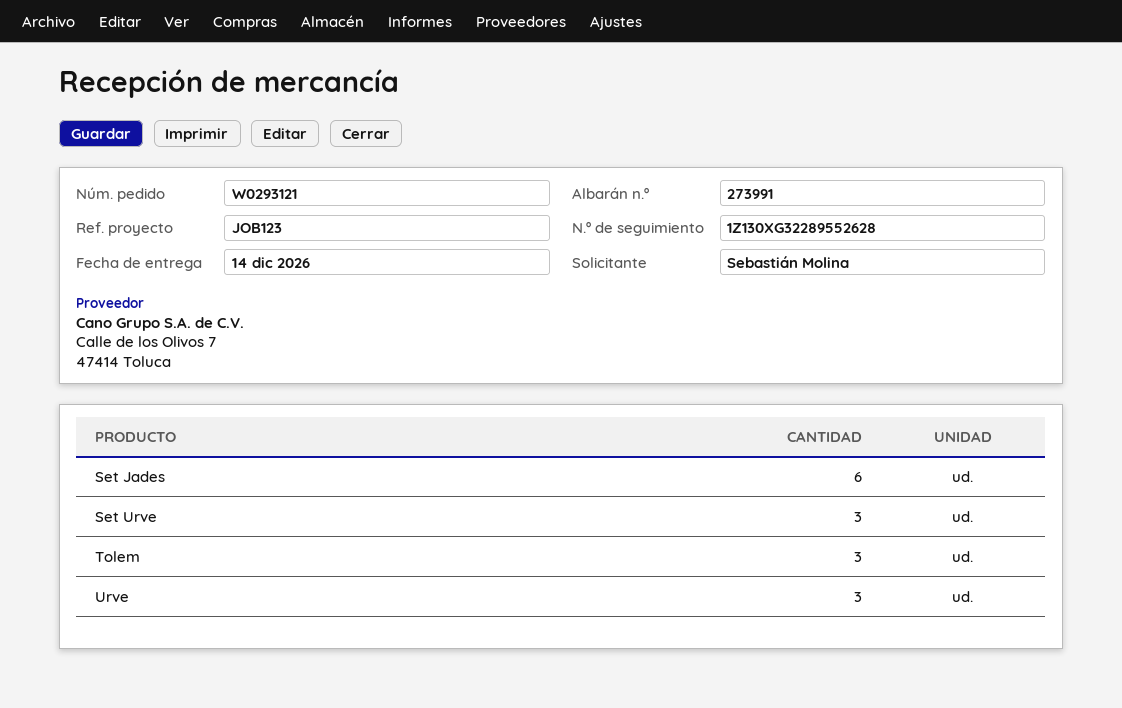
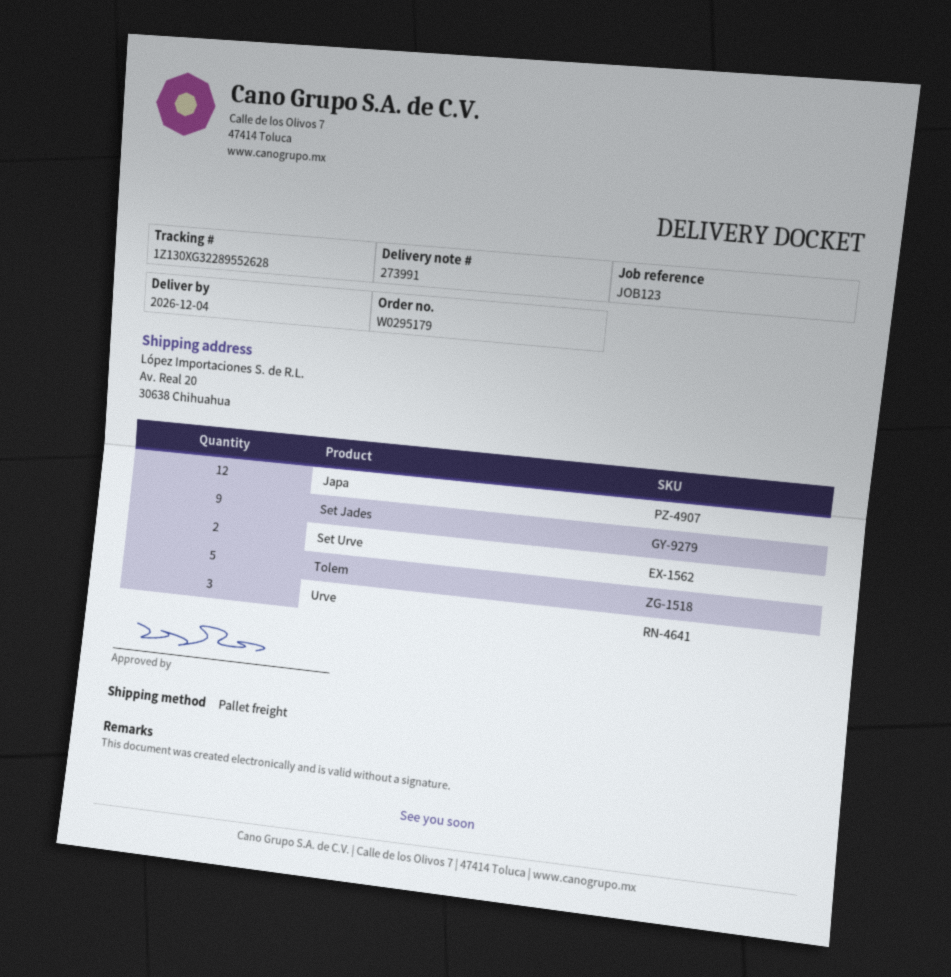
order number: W0293121 -> W0295179
delivery date: 2026-12-14 -> 2026-12-04
Set Jades: 6 -> 9
Set Urve: 3 -> 2
Tolem: 3 -> 5
Japa: none -> 12

